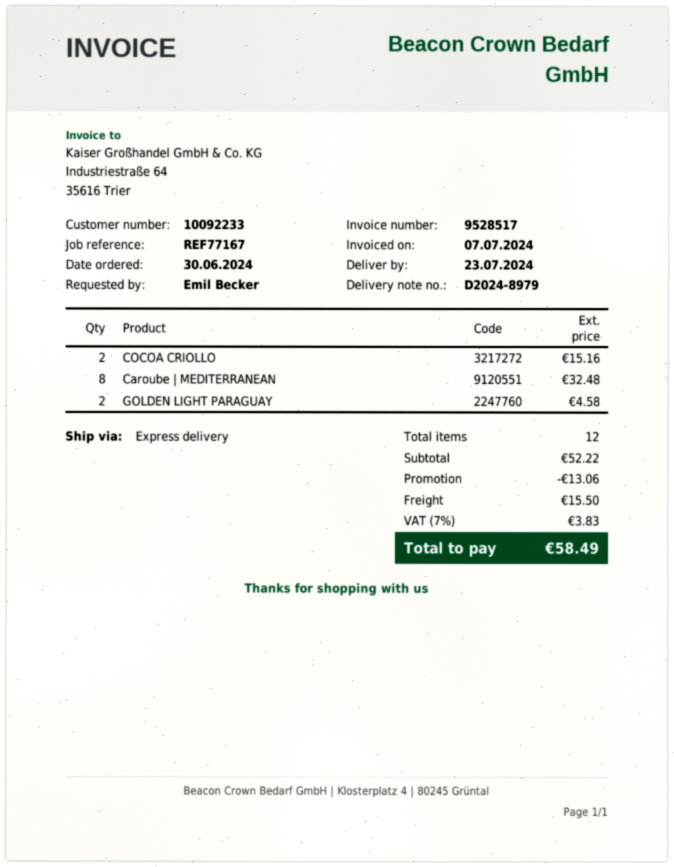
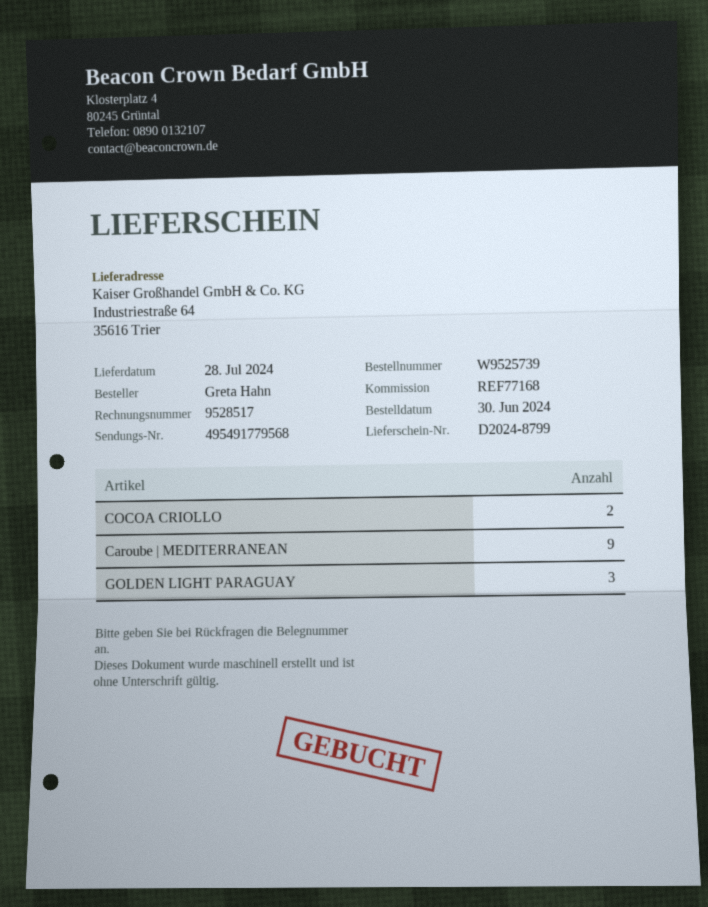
delivery note number: D2024-8979 -> D2024-8799
delivery date: 2024-07-23 -> 2024-07-28
reference: REF77167 -> REF77168
ordered by: Emil Becker -> Greta Hahn
Caroube | MEDITERRANEAN: 8 -> 9
GOLDEN LIGHT PARAGUAY: 2 -> 3

